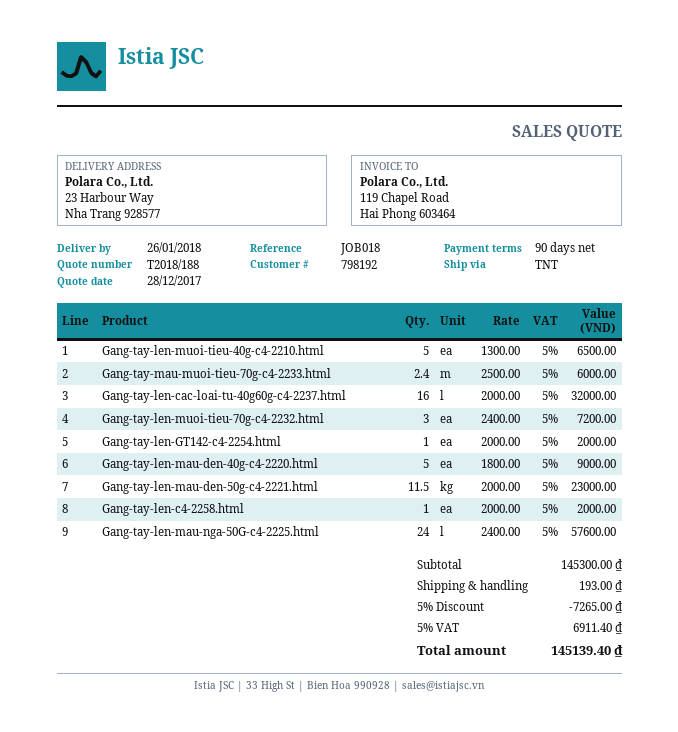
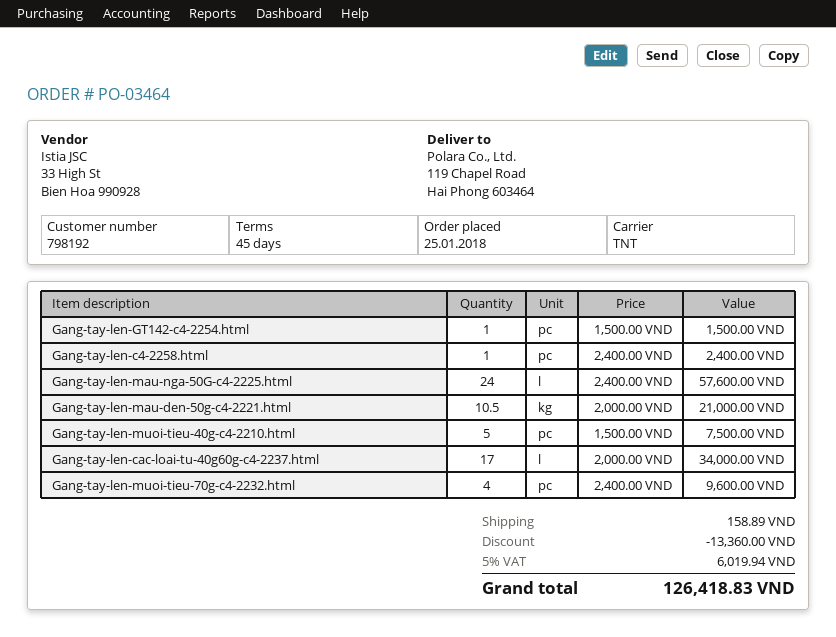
payment terms: 90 days -> 45 days
ship to: 23 Harbour Way, Nha Trang 928577 -> 119 Chapel Road, Hai Phong 603464
Gang-tay-len-muoi-tieu-40g-c4-2210.html: 5 x 1300.00 = 6500.00 -> 5 x 1500.00 = 7500.00
Gang-tay-mau-muoi-tieu-70g-c4-2233.html: 2.4 x 2500.00 = 6000.00 -> none
Gang-tay-len-cac-loai-tu-40g60g-c4-2237.html: 16 x 2000.00 = 32000.00 -> 17 x 2000.00 = 34000.00
Gang-tay-len-muoi-tieu-70g-c4-2232.html: 3 x 2400.00 = 7200.00 -> 4 x 2400.00 = 9600.00
Gang-tay-len-GT142-c4-2254.html: 1 x 2000.00 = 2000.00 -> 1 x 1500.00 = 1500.00
Gang-tay-len-mau-den-40g-c4-2220.html: 5 x 1800.00 = 9000.00 -> none
Gang-tay-len-mau-den-50g-c4-2221.html: 11.5 x 2000.00 = 23000.00 -> 10.5 x 2000.00 = 21000.00
Gang-tay-len-c4-2258.html: 1 x 2000.00 = 2000.00 -> 1 x 2400.00 = 2400.00
discount: 7265.00 -> 13360.00
shipping: 193.00 -> 158.89
tax: 5% = 6911.40 -> 5% = 6019.94
total: 145139.40 -> 126418.83

